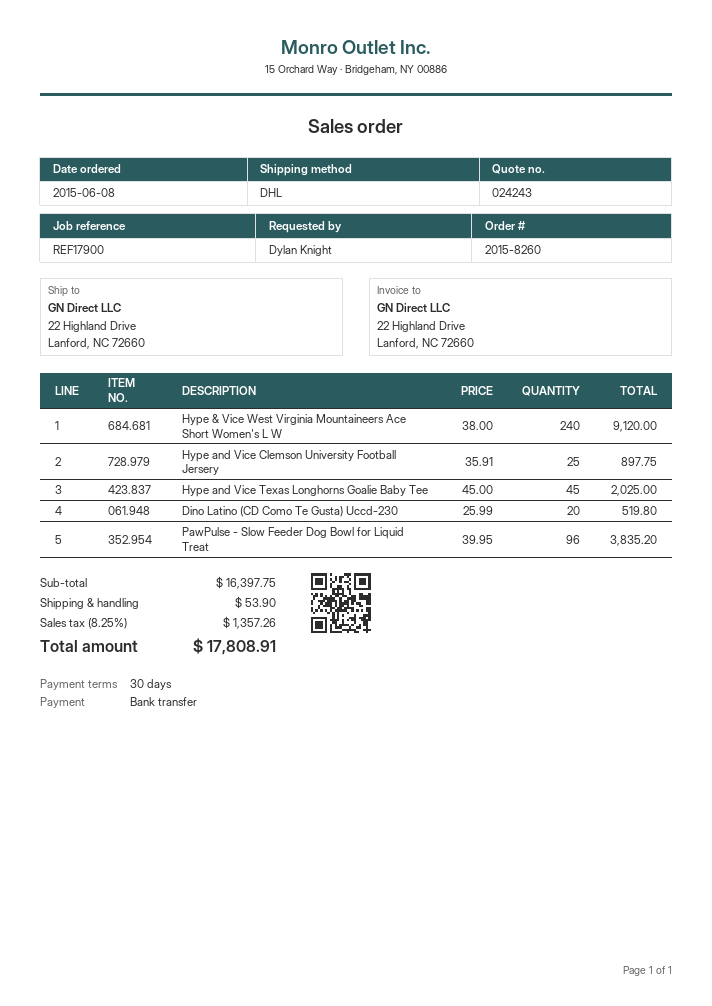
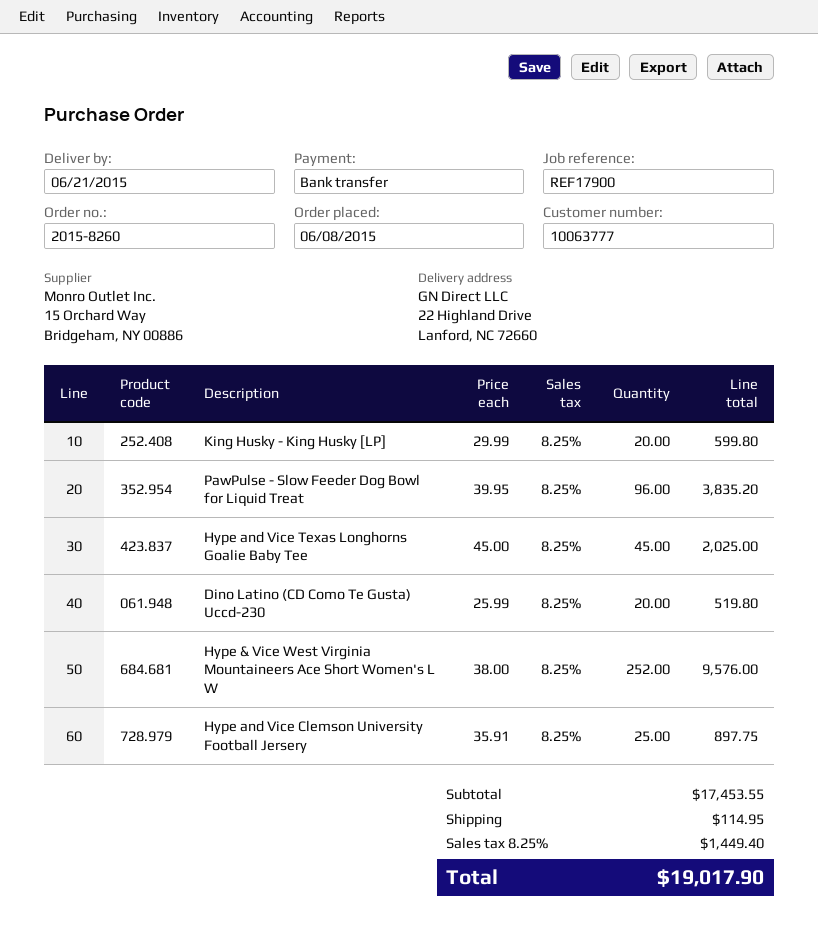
Hype & Vice West Virginia Mountaineers Ace Short Women's L W: 240 x 38.00 = 9120.00 -> 252 x 38.00 = 9576.00
King Husky - King Husky [LP]: none -> 20 x 29.99 = 599.80
subtotal: 16397.75 -> 17453.55
shipping: 53.90 -> 114.95
tax: 8.25% = 1357.26 -> 8.25% = 1449.40
total: 17808.91 -> 19017.90

